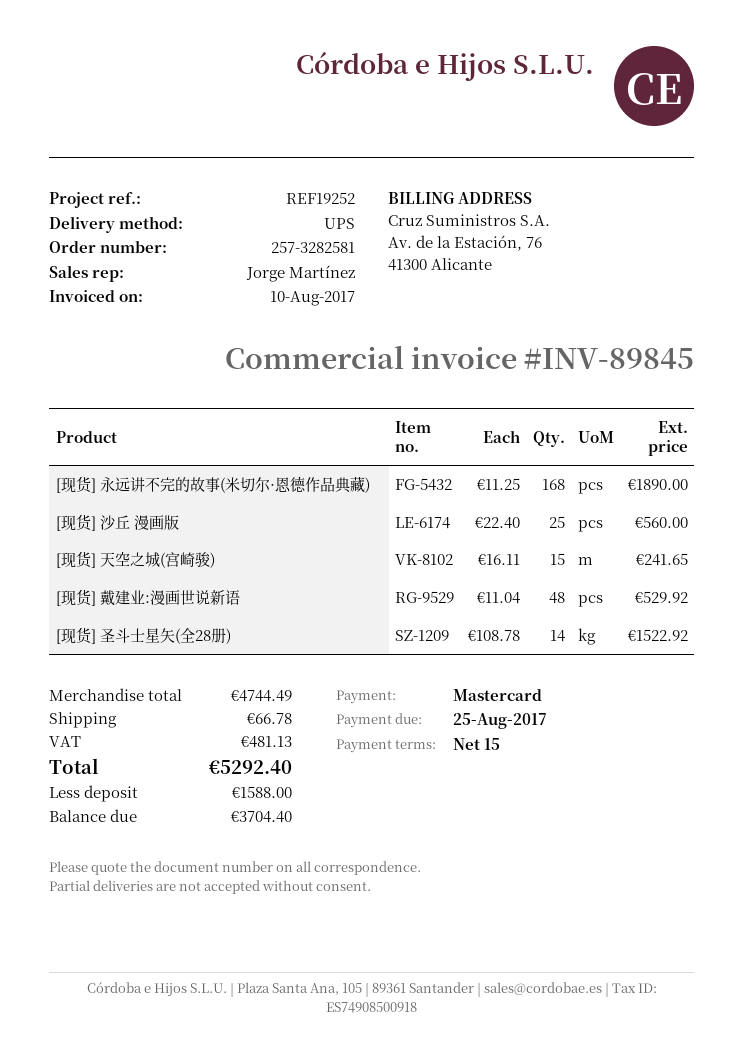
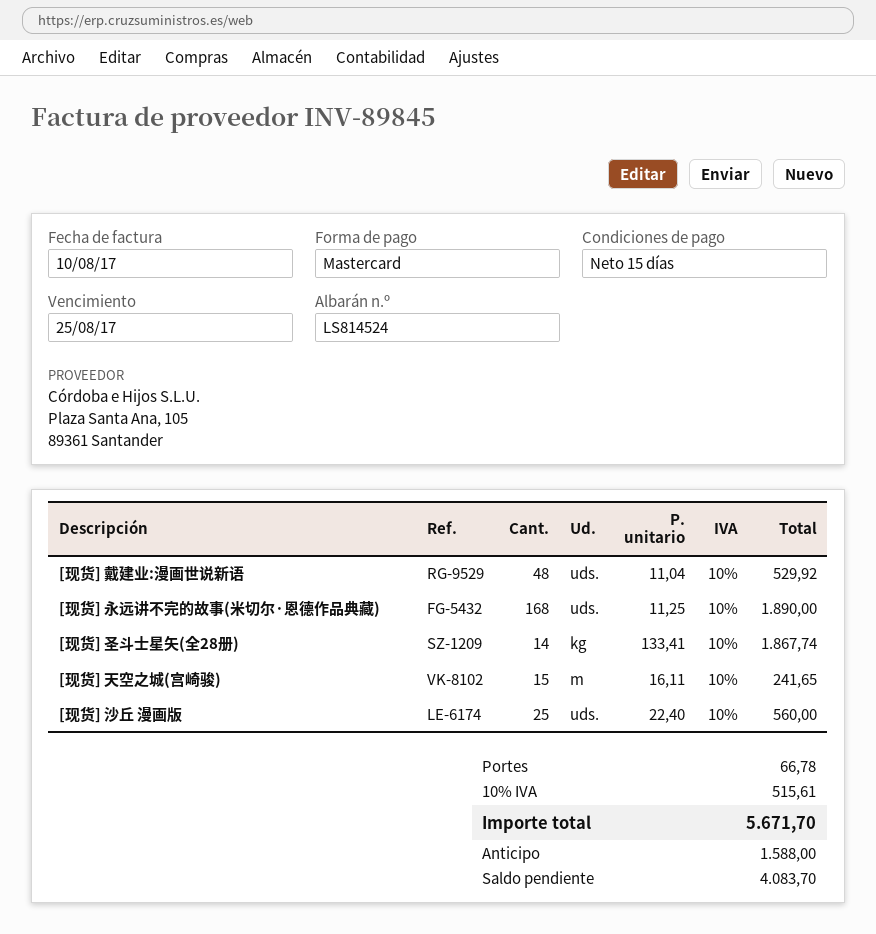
[现货] 圣斗士星矢(全28册): 14 x 108.78 = 1522.92 -> 14 x 133.41 = 1867.74
tax: 481.13 -> 515.61
total: 5292.40 -> 5671.70
balance: 3704.40 -> 4083.70

